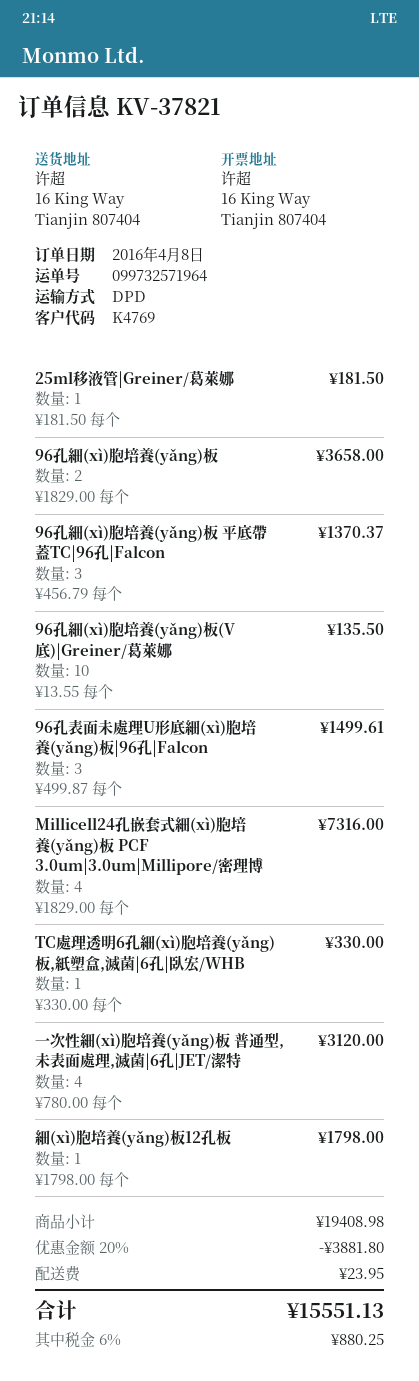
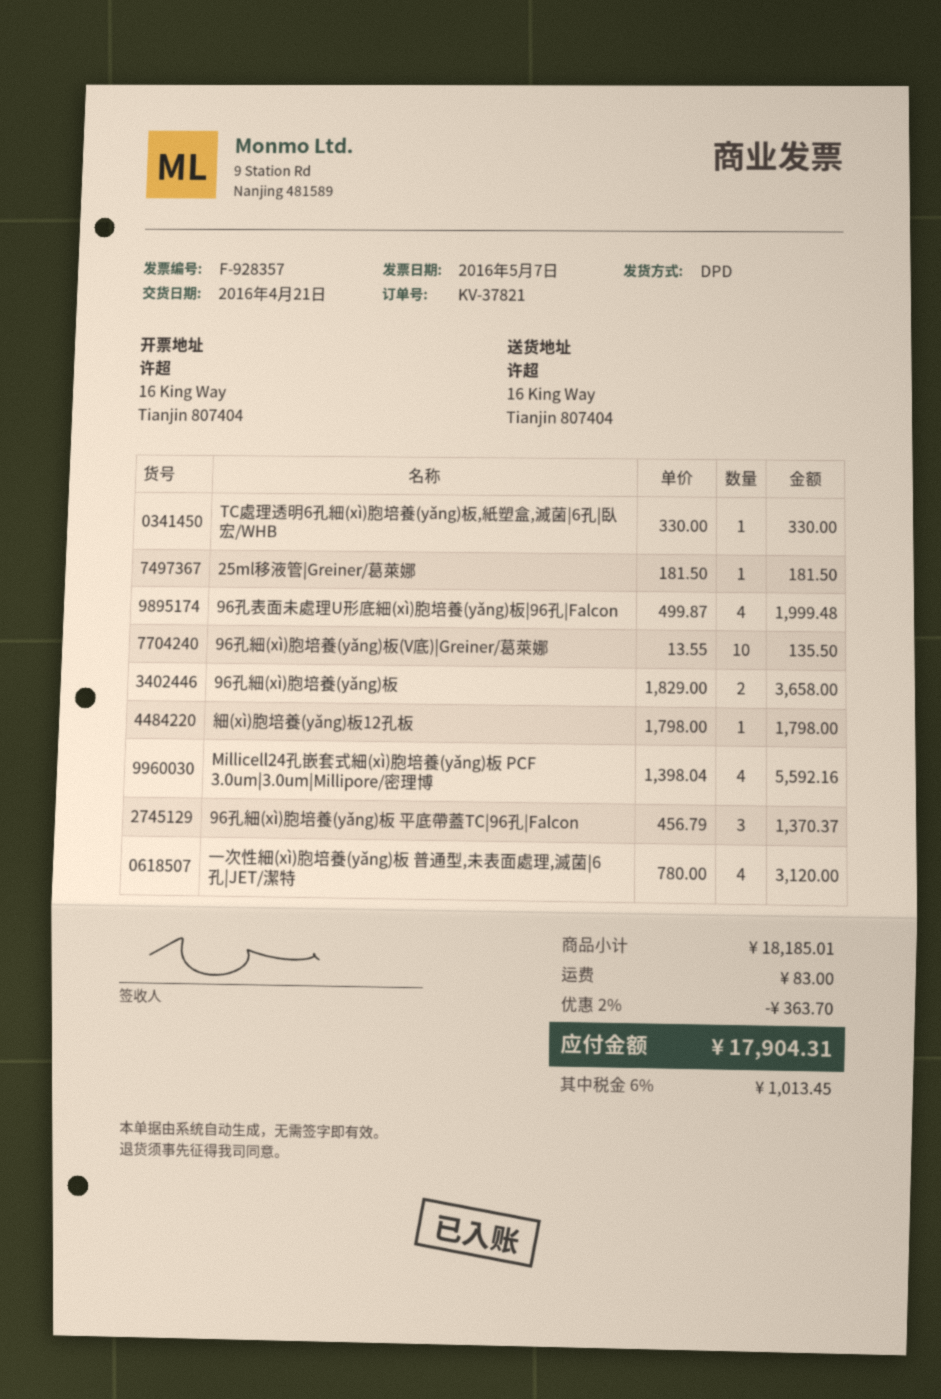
96孔表面未處理U形底細(xì)胞培養(yǎng)板|96孔|Falcon: 3 x 499.87 = 1499.61 -> 4 x 499.87 = 1999.48
Millicell24孔嵌套式細(xì)胞培養(yǎng)板 PCF 3.0um|3.0um|Millipore/密理博: 4 x 1829.00 = 7316.00 -> 4 x 1398.04 = 5592.16
subtotal: 19408.98 -> 18185.01
discount: 20% = 3881.80 -> 2% = 363.70
shipping: 23.95 -> 83.00
tax: 6% = 880.25 -> 6% = 1013.45
total: 15551.13 -> 17904.31

